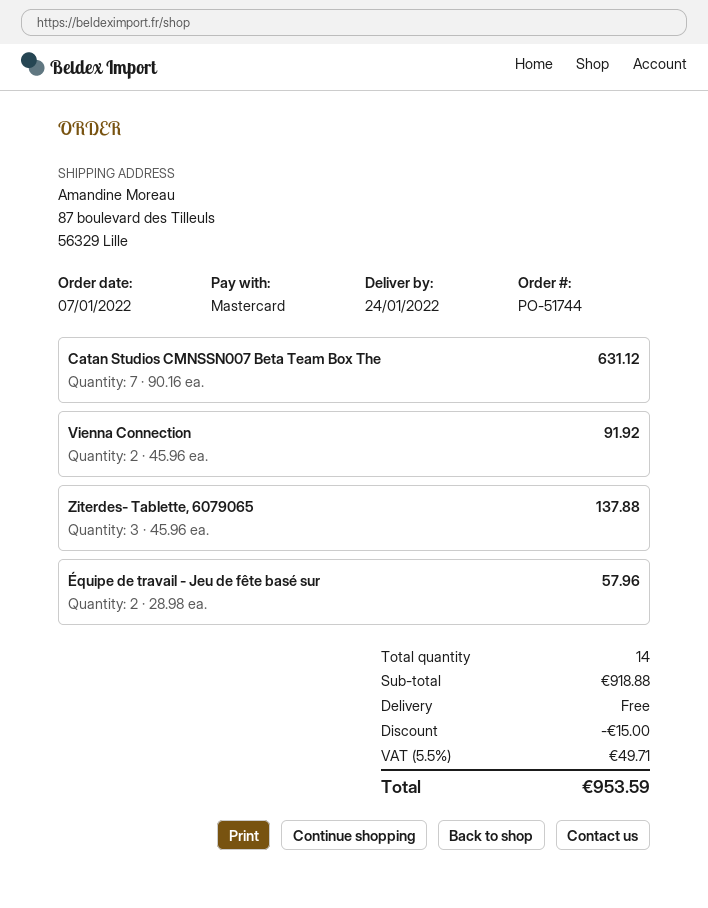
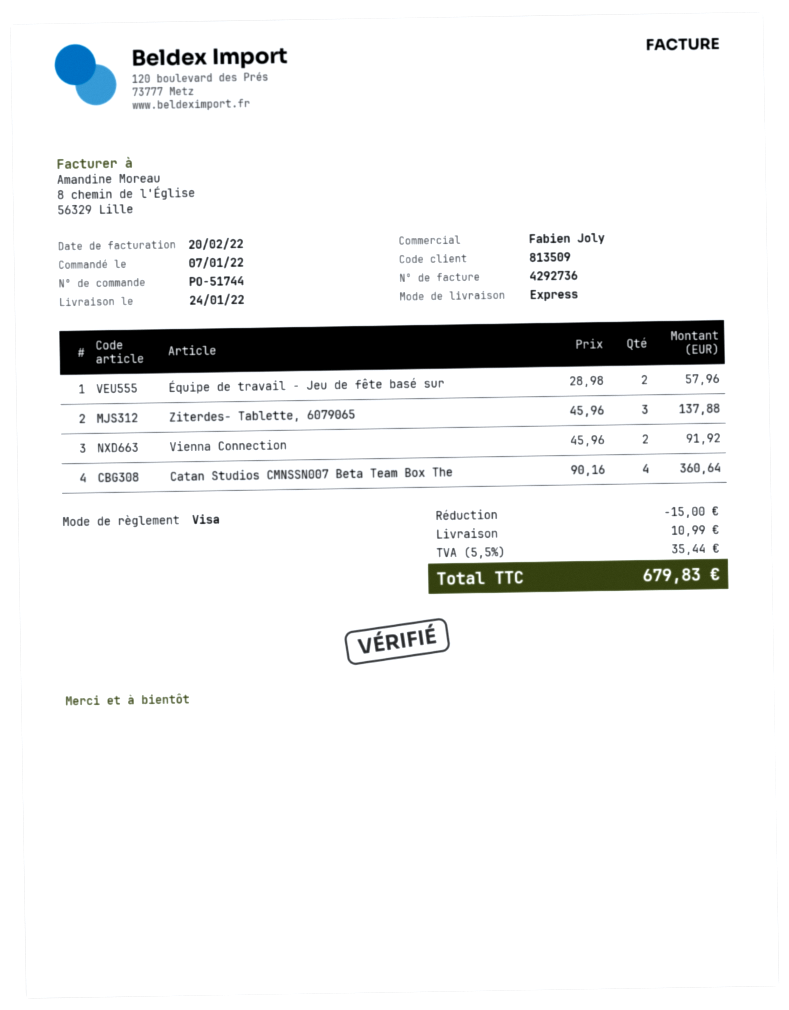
payment method: Mastercard -> Visa
Catan Studios CMNSSN007 Beta Team Box The: 7 x 90.16 = 631.12 -> 4 x 90.16 = 360.64
shipping: 0.00 -> 10.99
tax: 5.5% = 49.71 -> 5.5% = 35.44
total: 953.59 -> 679.83

